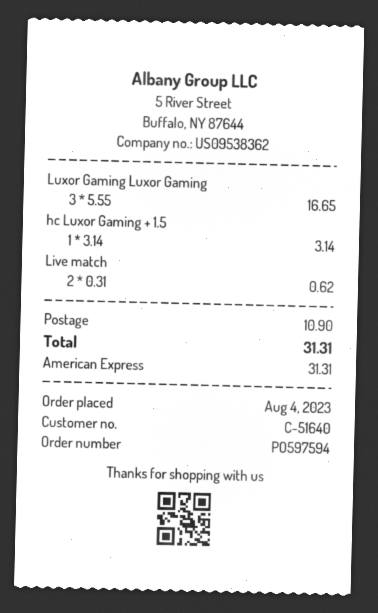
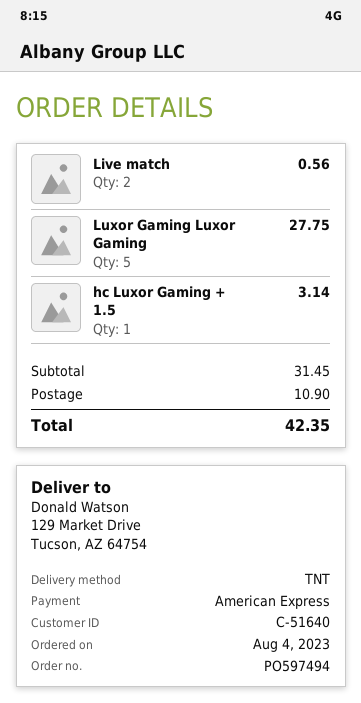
order number: PO597594 -> PO597494
Luxor Gaming Luxor Gaming: 3 for 16.65 -> 5 for 27.75
Live match: 2 for 0.62 -> 2 for 0.56
total: 31.31 -> 42.35

